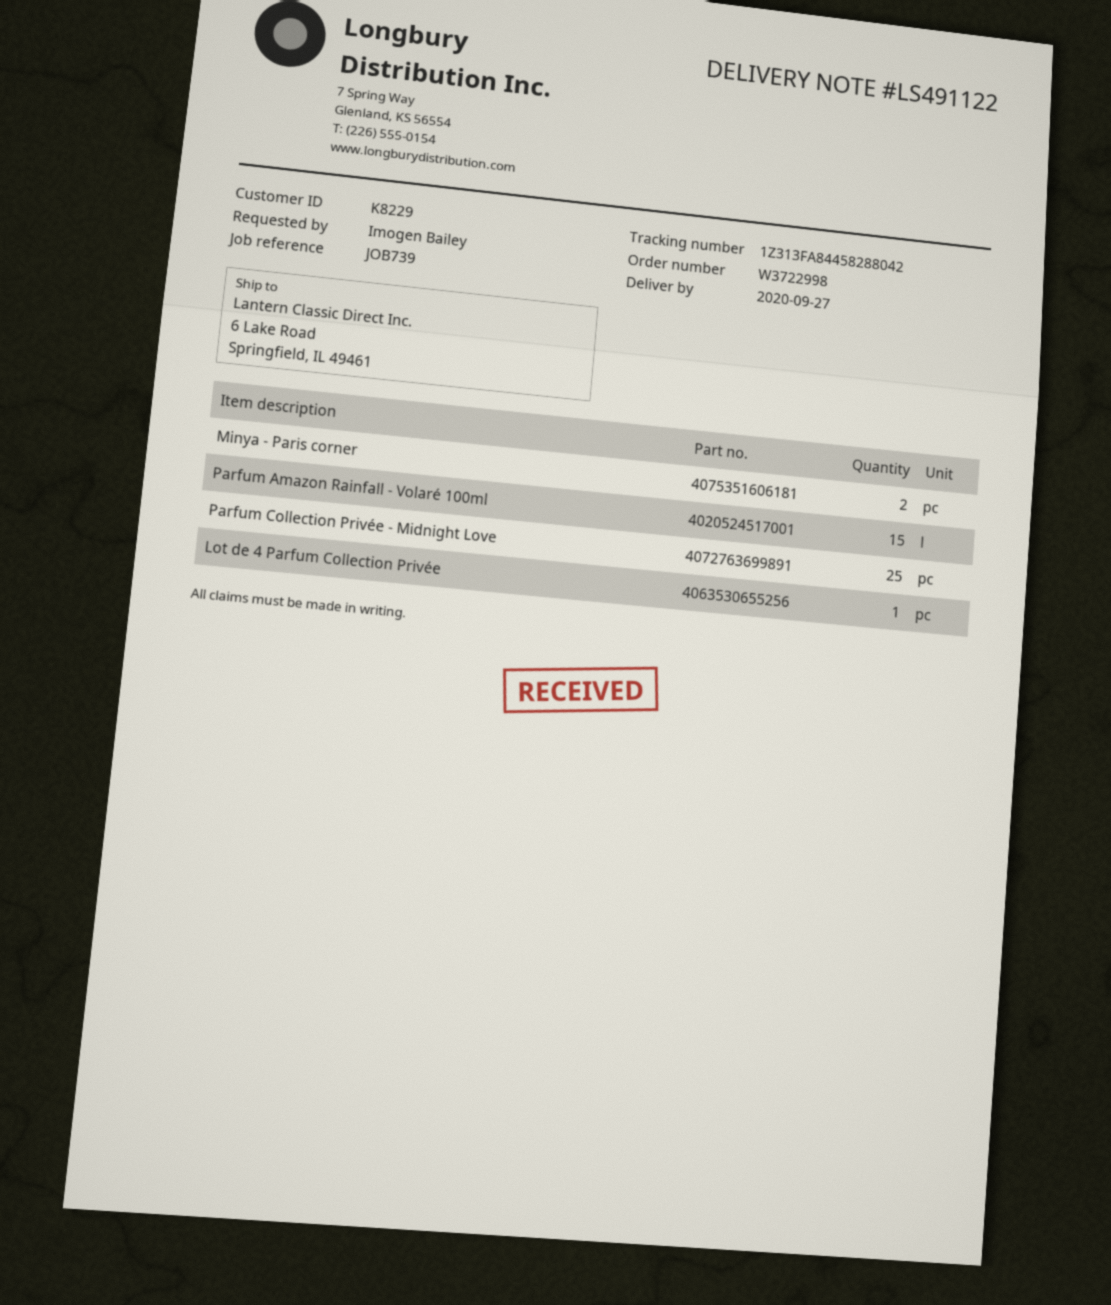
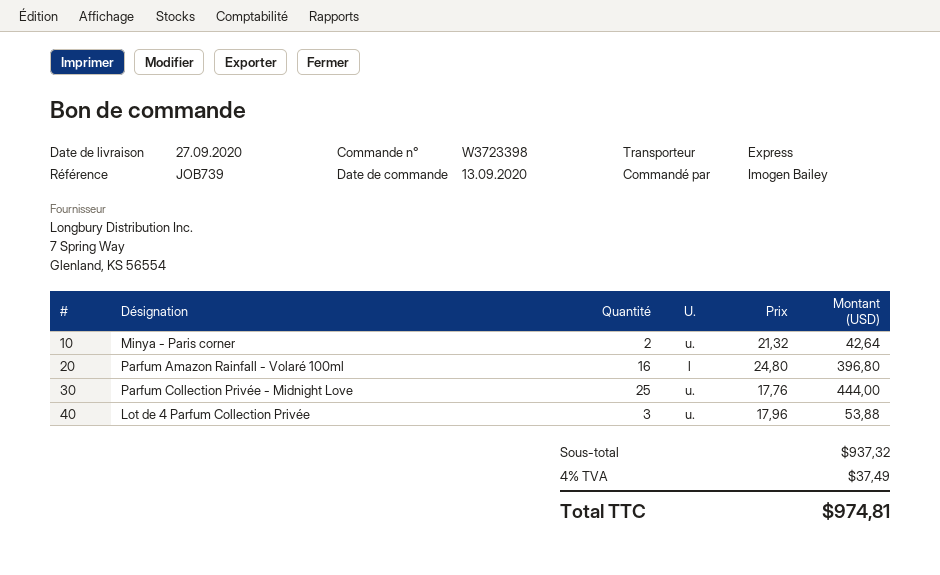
order number: W3722998 -> W3723398
Parfum Amazon Rainfall - Volaré 100ml: 15 -> 16
Lot de 4 Parfum Collection Privée: 1 -> 3

